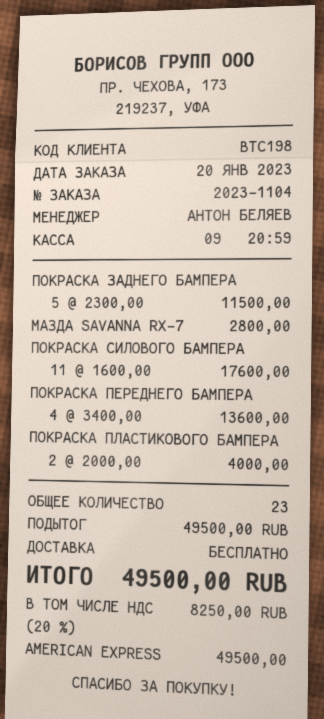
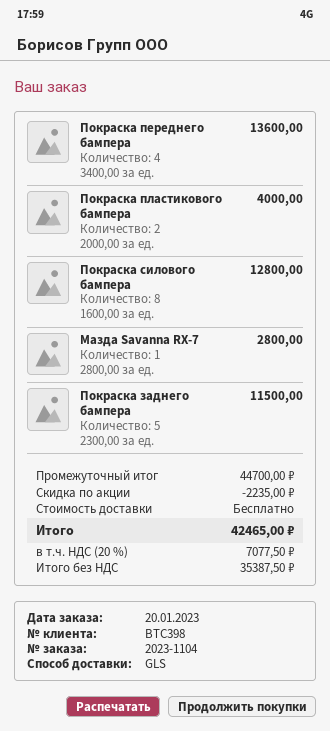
customer number: BTC198 -> BTC398
ПОКРАСКА СИЛОВОГО БАМПЕРА: 11 x 1600.00 = 17600.00 -> 8 x 1600.00 = 12800.00
subtotal: 49500.00 -> 44700.00
discount: none -> 2235.00
tax: 20% = 8250.00 -> 20% = 7077.50
total: 49500.00 -> 42465.00

